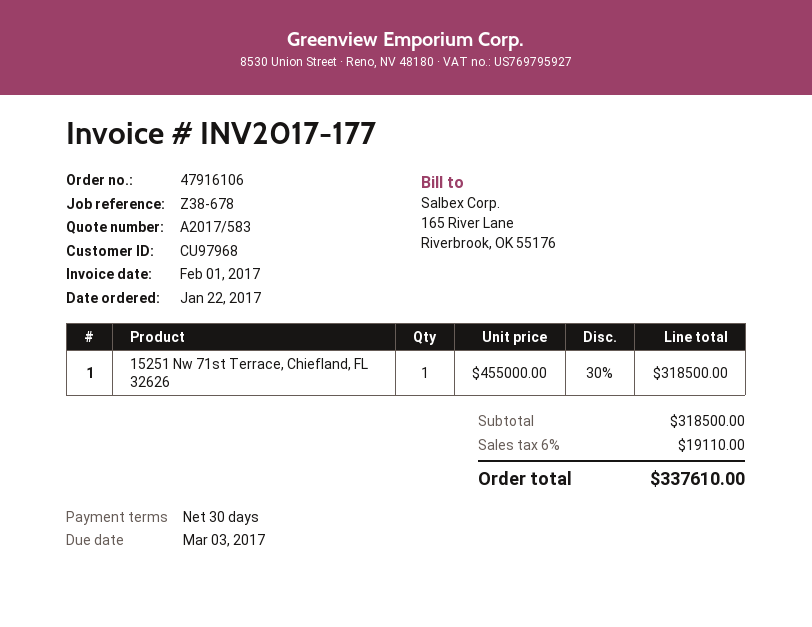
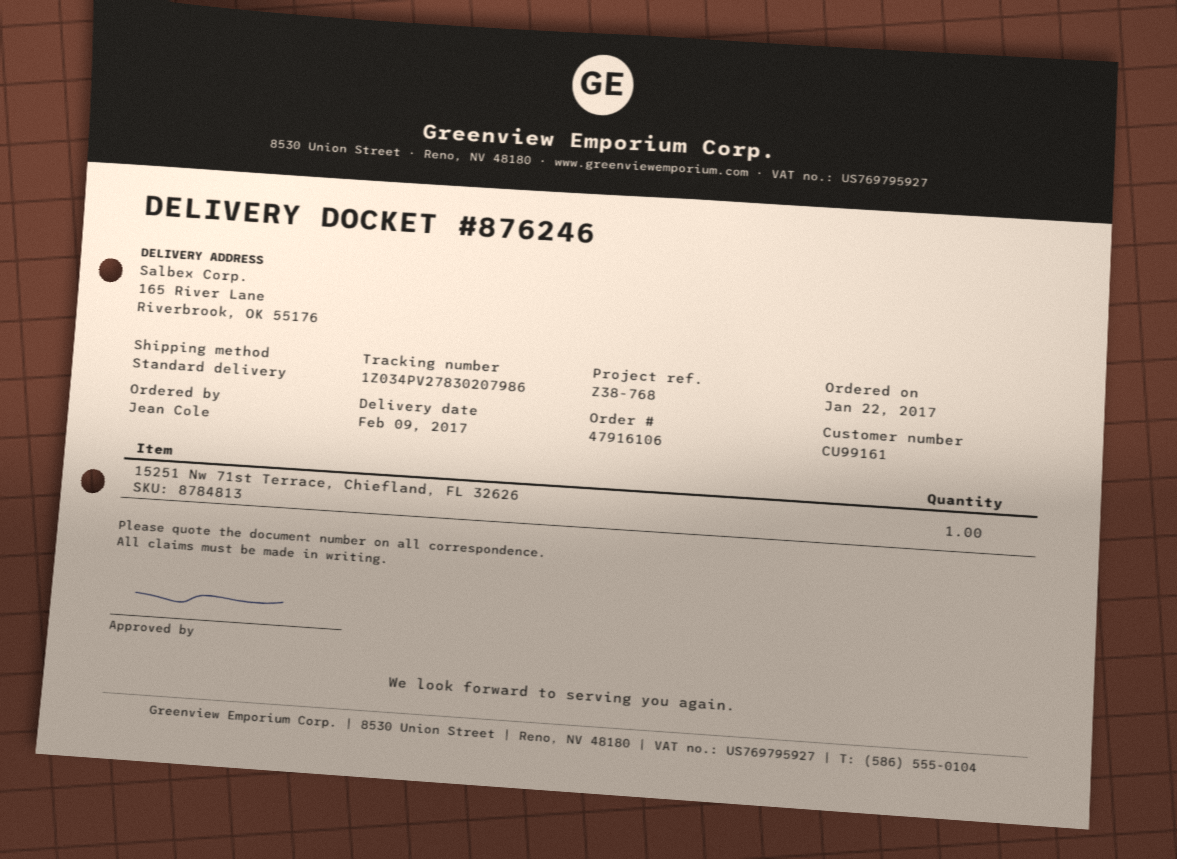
customer number: CU97968 -> CU99161
reference: Z38-678 -> Z38-768

